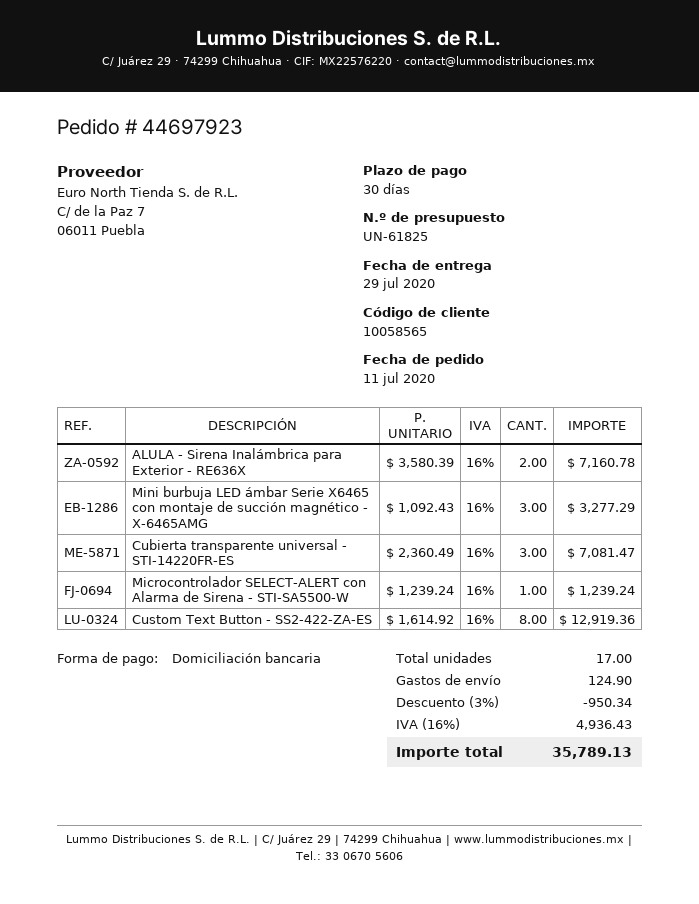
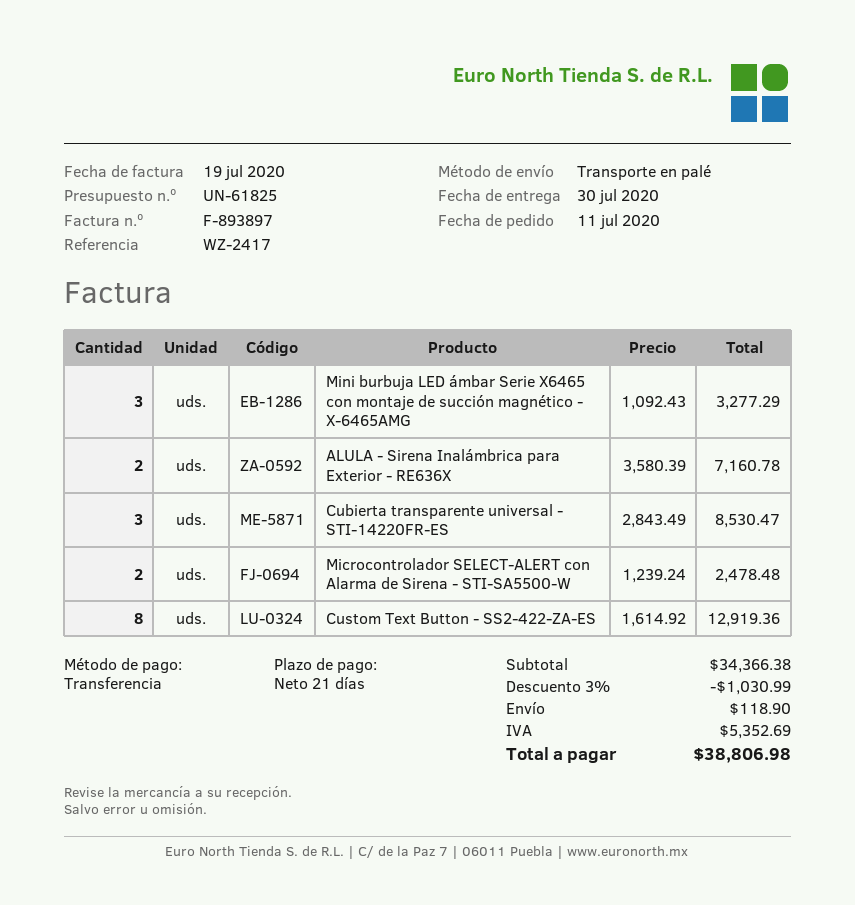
delivery date: 2020-07-29 -> 2020-07-30
payment terms: 30 days -> 21 days
payment method: direct debit -> bank transfer
Cubierta transparente universal - STI-14220FR-ES: 3 x 2360.49 = 7081.47 -> 3 x 2843.49 = 8530.47
Microcontrolador SELECT-ALERT con Alarma de Sirena - STI-SA5500-W: 1 x 1239.24 = 1239.24 -> 2 x 1239.24 = 2478.48
discount: 3% = 950.34 -> 3% = 1030.99
shipping: 124.90 -> 118.90
tax: 4936.43 -> 5352.69
total: 35789.13 -> 38806.98

